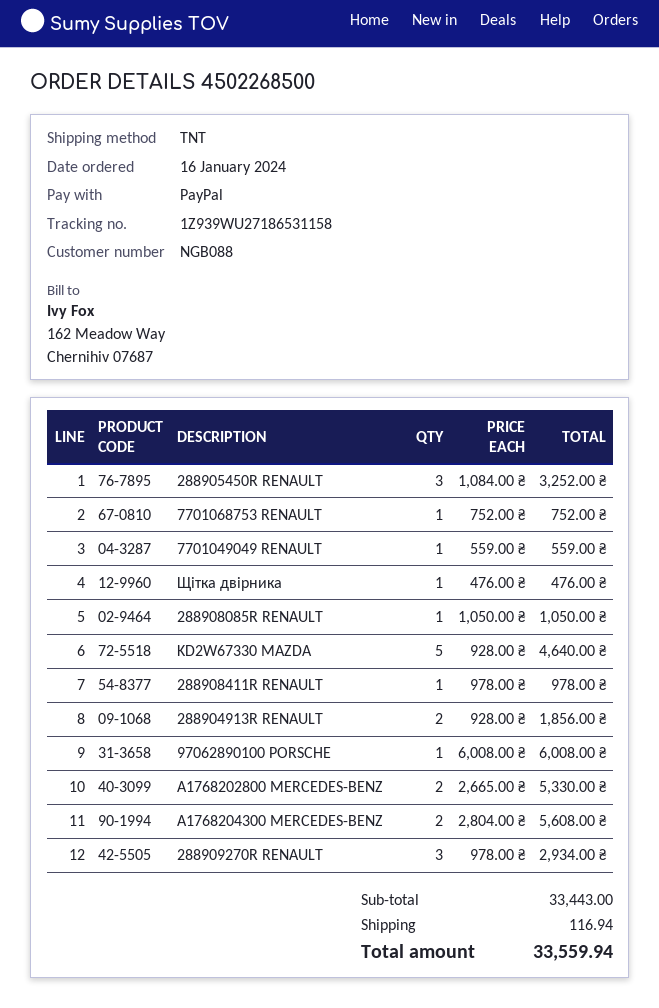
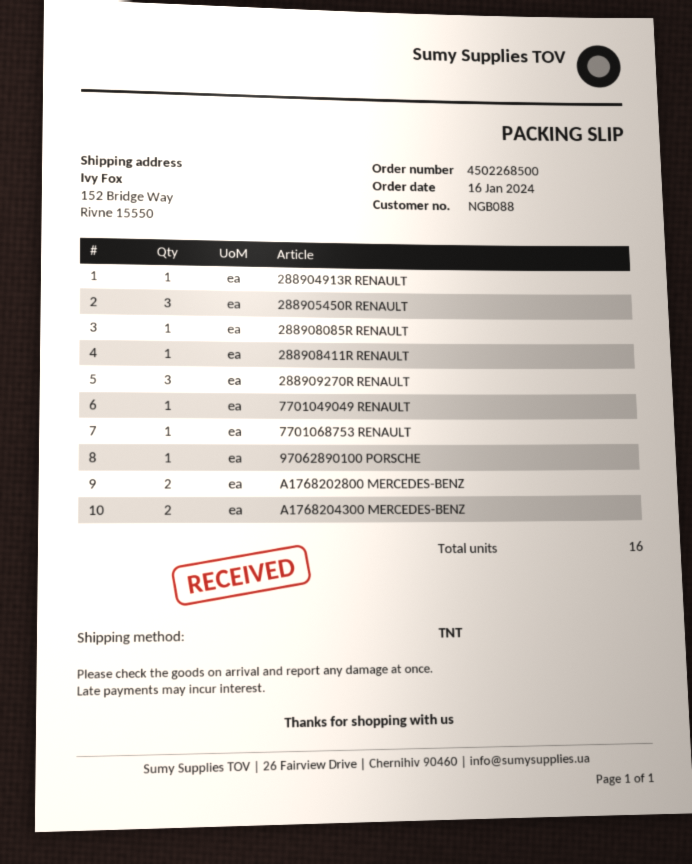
Щітка двірника: 1 -> none
KD2W67330 MAZDA: 5 -> none
288904913R RENAULT: 2 -> 1

